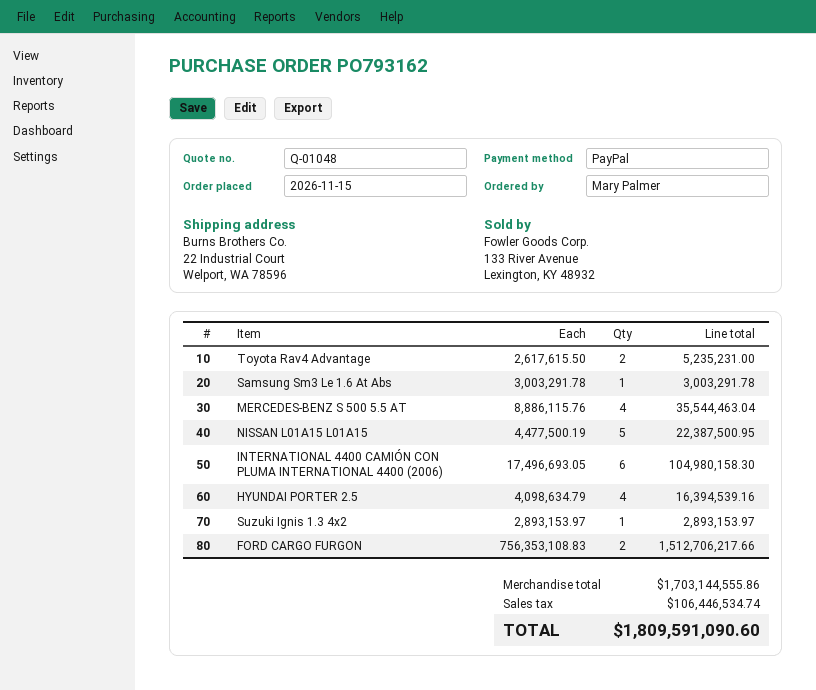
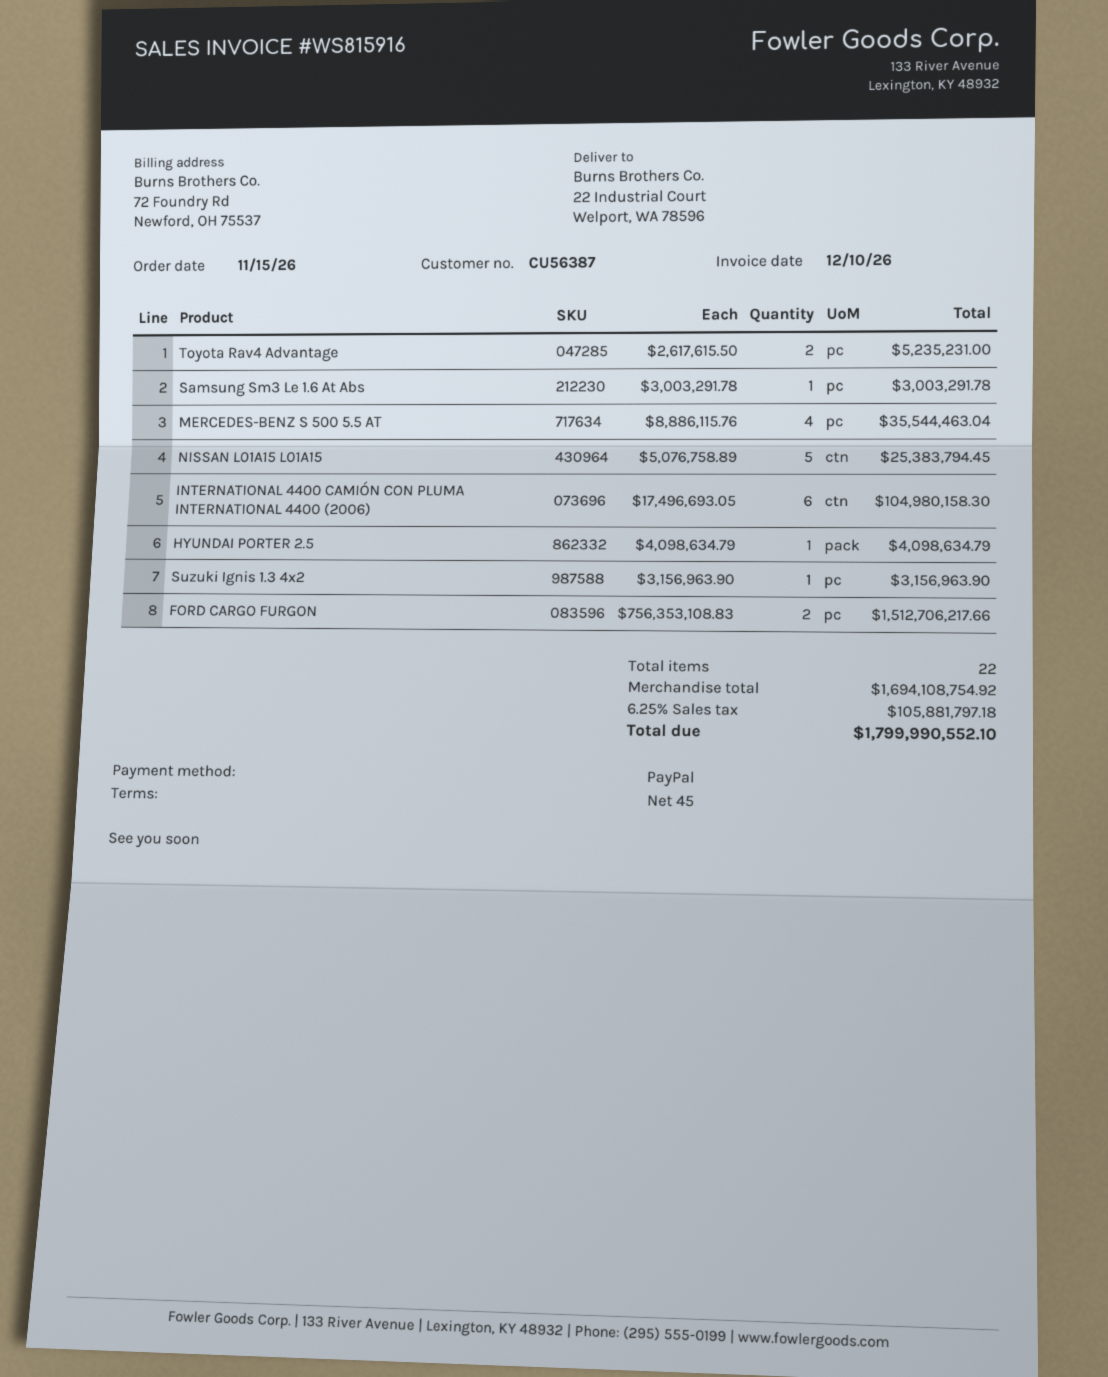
NISSAN L01A15 L01A15: 5 x 4477500.19 = 22387500.95 -> 5 x 5076758.89 = 25383794.45
HYUNDAI PORTER 2.5: 4 x 4098634.79 = 16394539.16 -> 1 x 4098634.79 = 4098634.79
Suzuki Ignis 1.3 4x2: 1 x 2893153.97 = 2893153.97 -> 1 x 3156963.90 = 3156963.90
subtotal: 1703144555.86 -> 1694108754.92
tax: 106446534.74 -> 105881797.18
total: 1809591090.60 -> 1799990552.10

